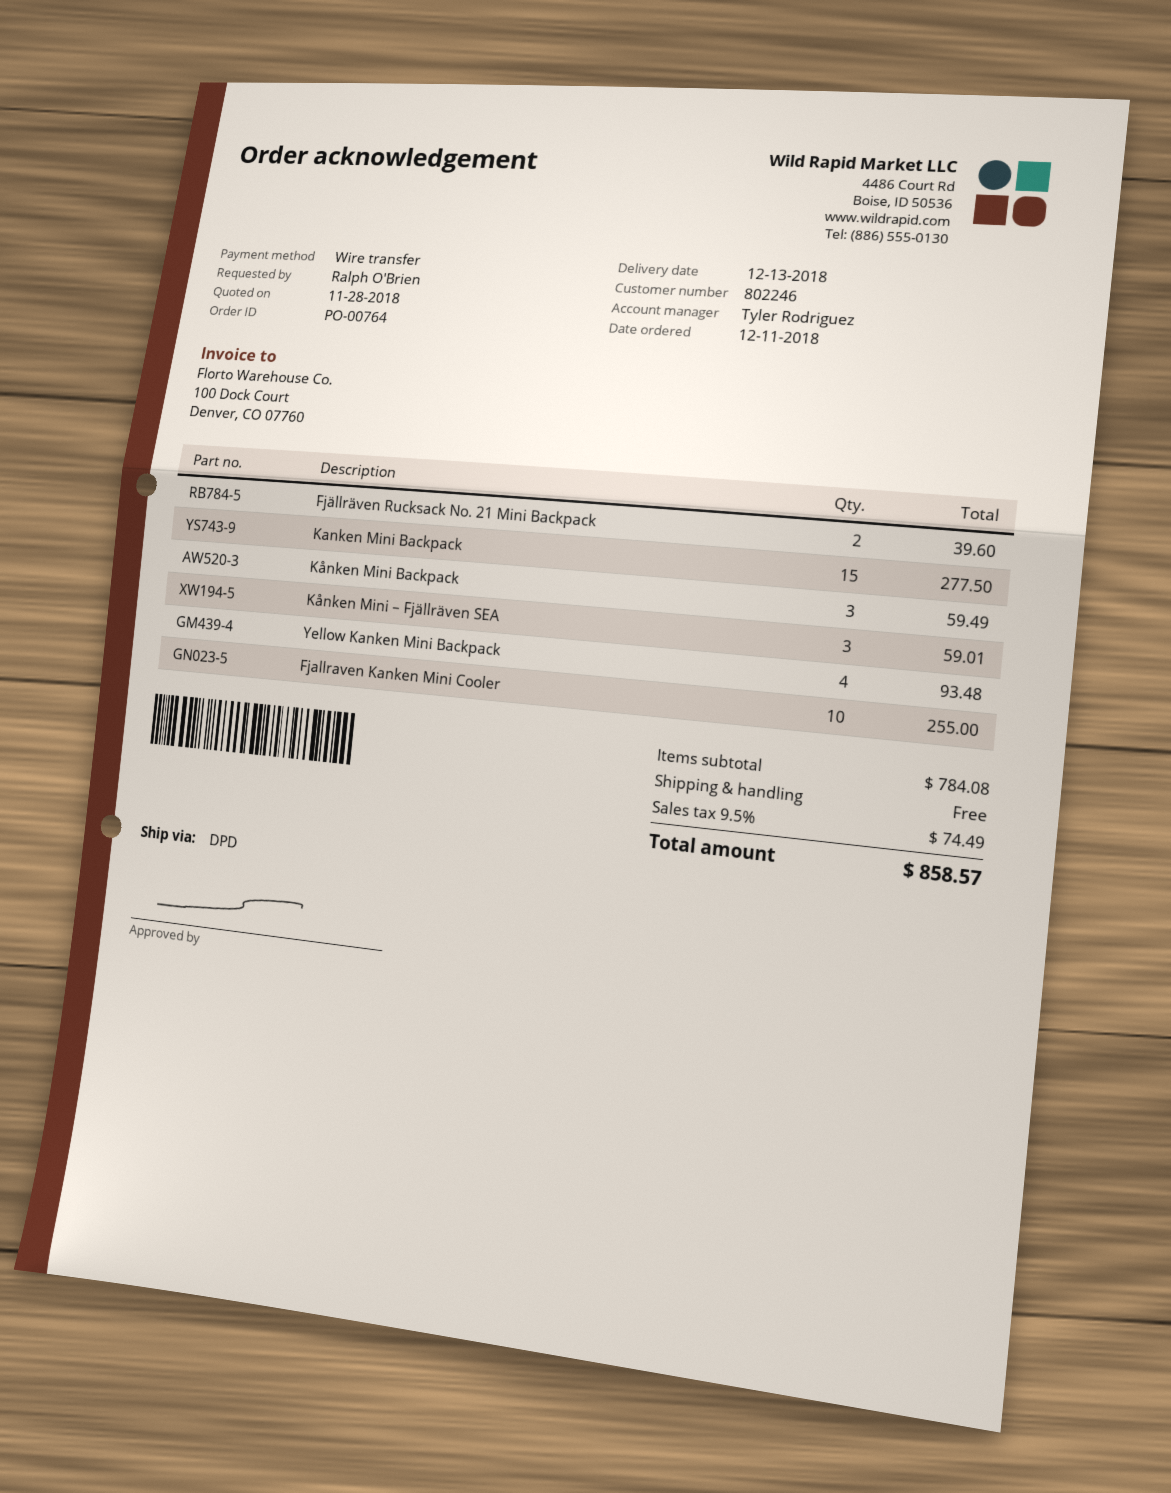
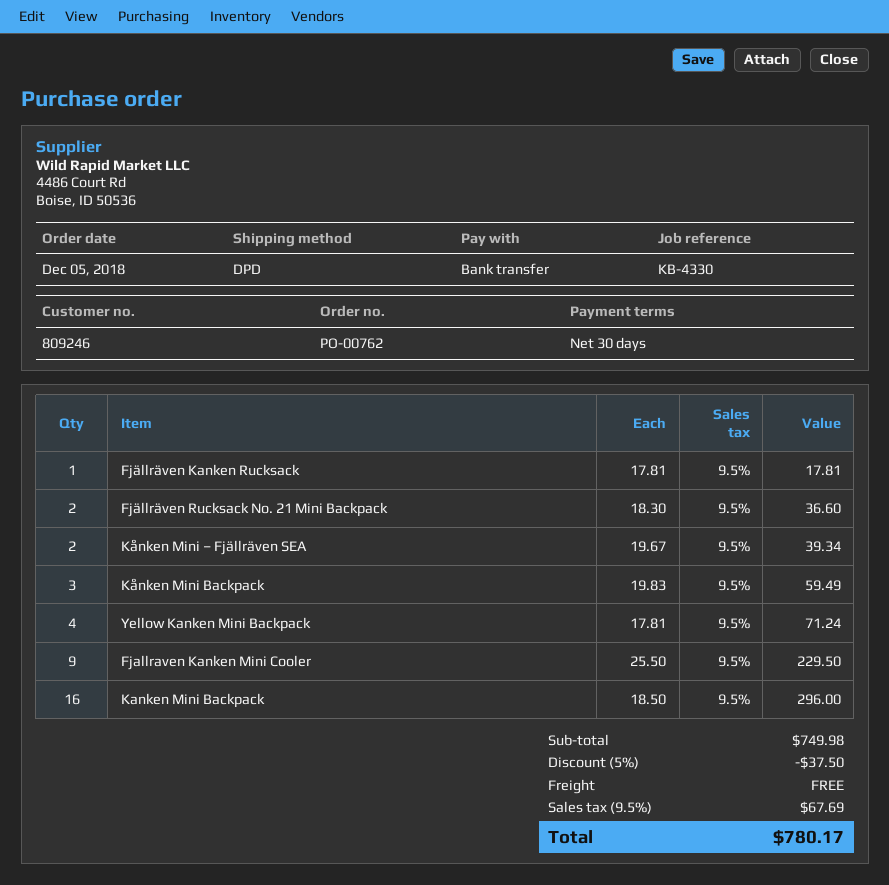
order number: PO-00764 -> PO-00762
order date: 2018-12-11 -> 2018-12-05
customer number: 802246 -> 809246
Fjällräven Rucksack No. 21 Mini Backpack: 2 for 39.60 -> 2 for 36.60
Kanken Mini Backpack: 15 for 277.50 -> 16 for 296.00
Kånken Mini – Fjällräven SEA: 3 for 59.01 -> 2 for 39.34
Yellow Kanken Mini Backpack: 4 for 93.48 -> 4 for 71.24
Fjallraven Kanken Mini Cooler: 10 for 255.00 -> 9 for 229.50
Fjällräven Kanken Rucksack: none -> 1 for 17.81
subtotal: 784.08 -> 749.98
discount: none -> 5% = 37.50
tax: 9.5% = 74.49 -> 9.5% = 67.69
total: 858.57 -> 780.17

